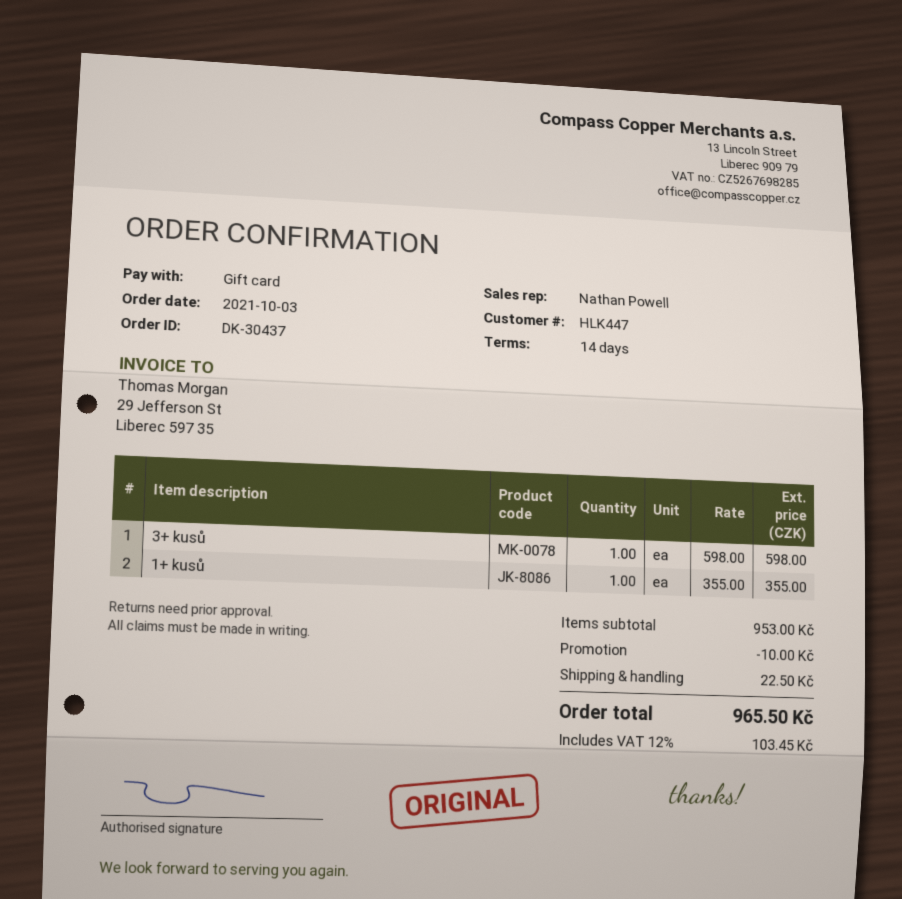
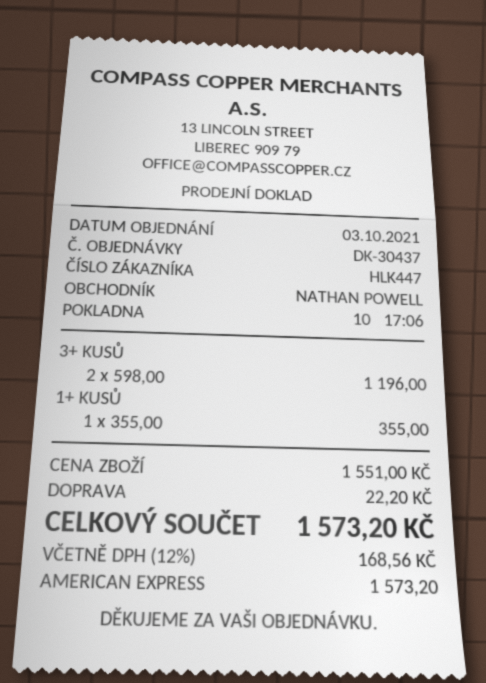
payment method: gift card -> American Express
3+ kusů: 1 x 598.00 = 598.00 -> 2 x 598.00 = 1196.00
subtotal: 953.00 -> 1551.00
discount: 10.00 -> none
shipping: 22.50 -> 22.20
tax: 12% = 103.45 -> 12% = 168.56
total: 965.50 -> 1573.20

